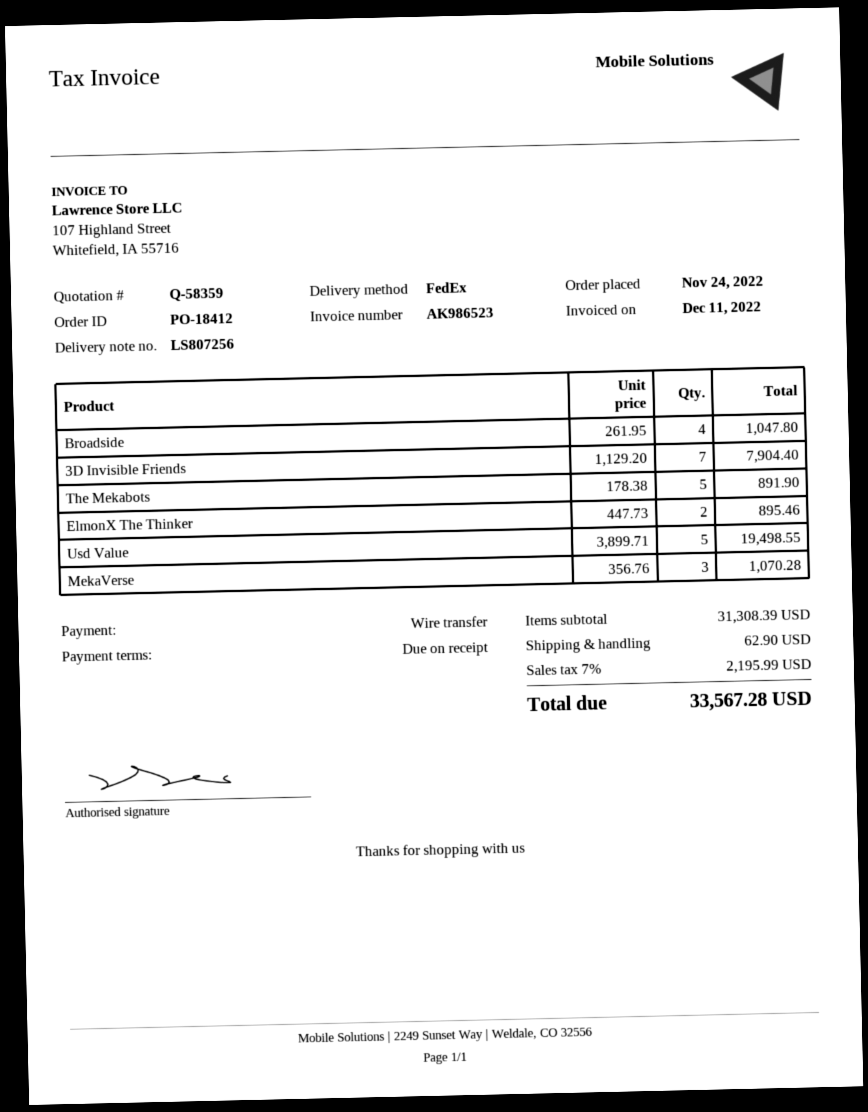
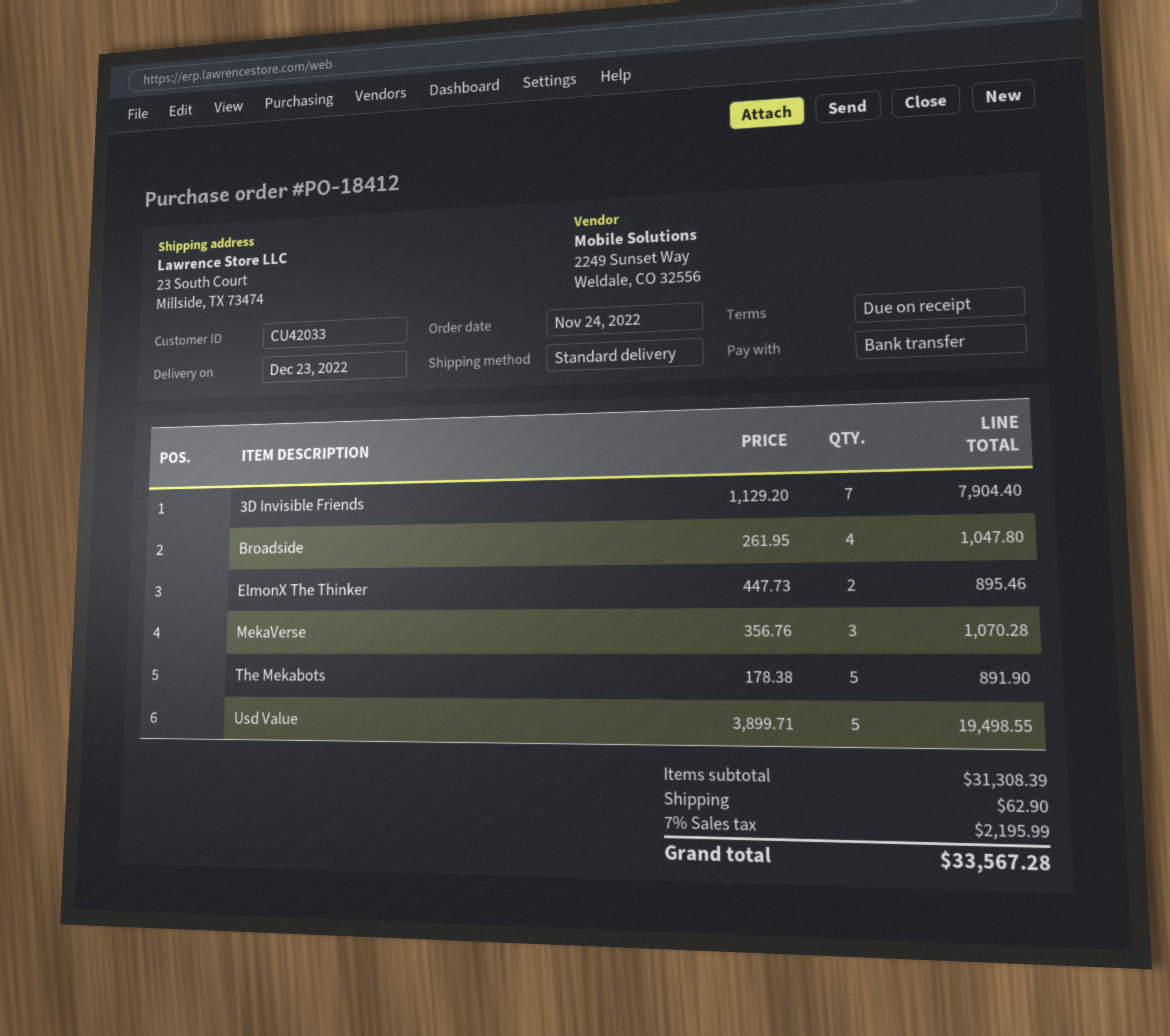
shipping method: FedEx -> standard

